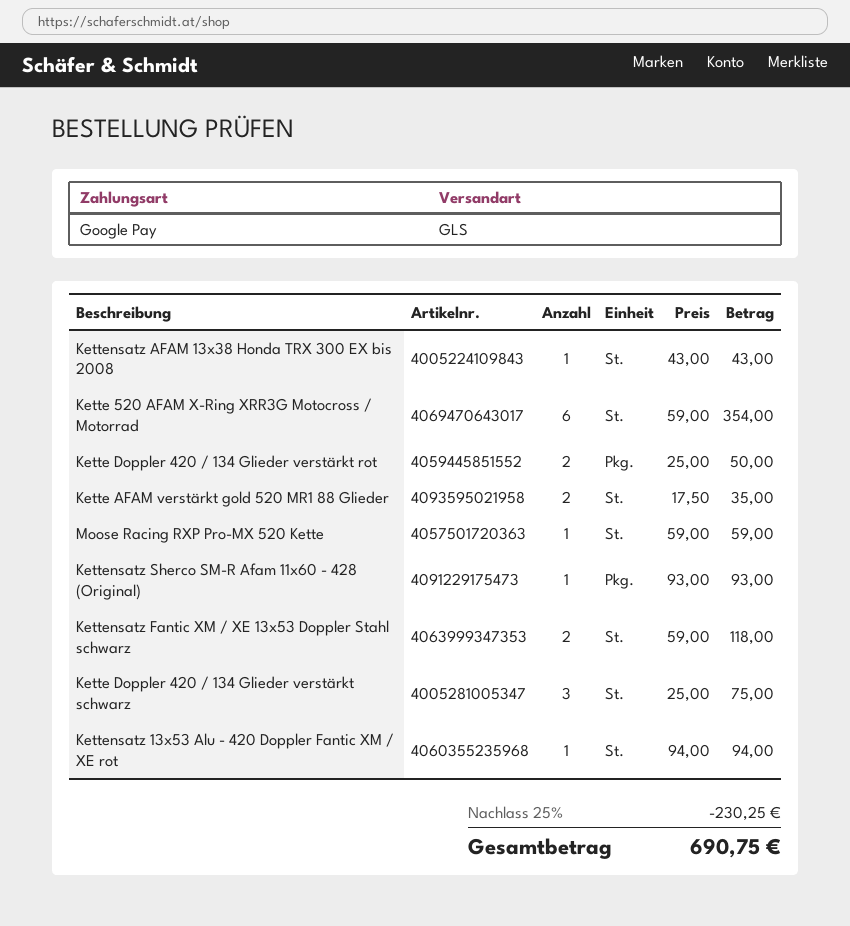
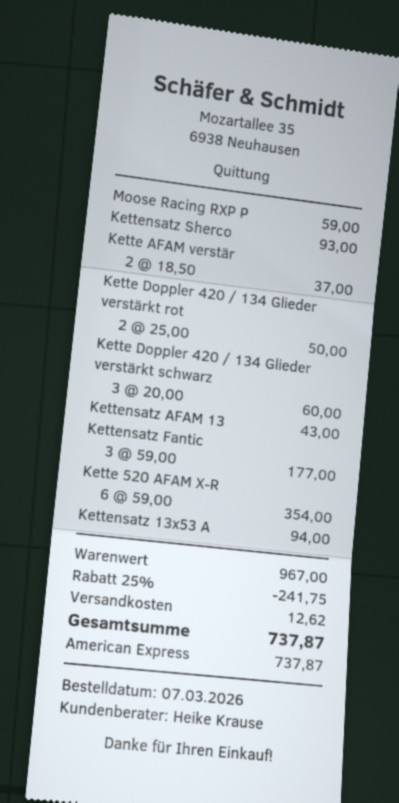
payment method: Google Pay -> American Express
Kette AFAM verstärkt gold 520 MR1 88 Glieder: 2 x 17.50 = 35.00 -> 2 x 18.50 = 37.00
Kettensatz Fantic XM / XE 13x53 Doppler Stahl schwarz: 2 x 59.00 = 118.00 -> 3 x 59.00 = 177.00
Kette Doppler 420 / 134 Glieder verstärkt schwarz: 3 x 25.00 = 75.00 -> 3 x 20.00 = 60.00
discount: 25% = 230.25 -> 25% = 241.75
shipping: none -> 12.62
total: 690.75 -> 737.87

